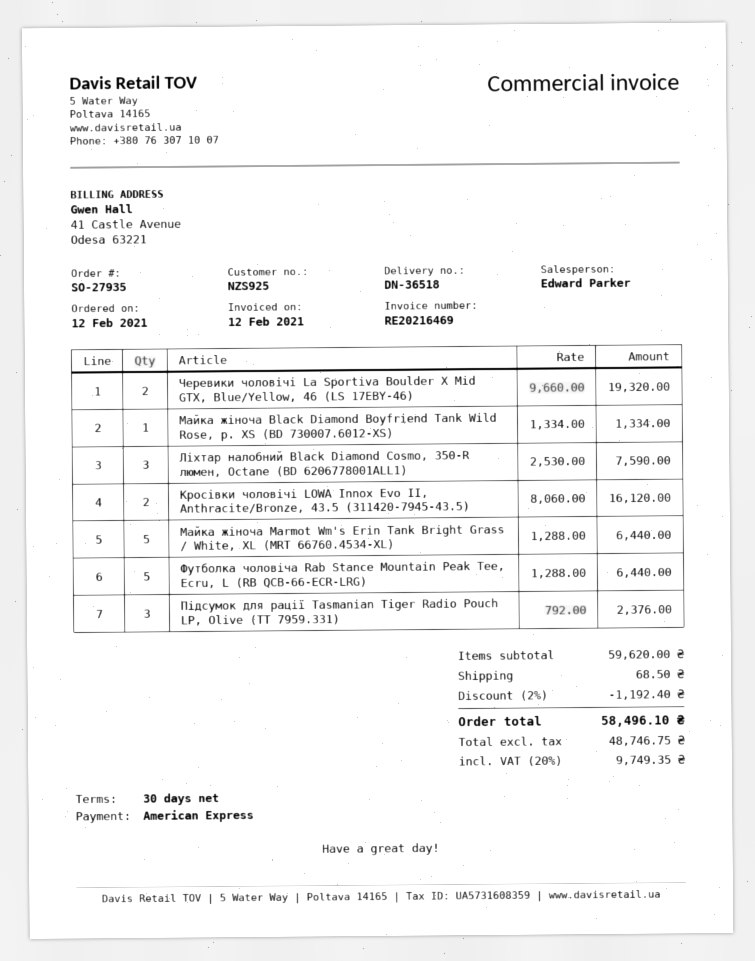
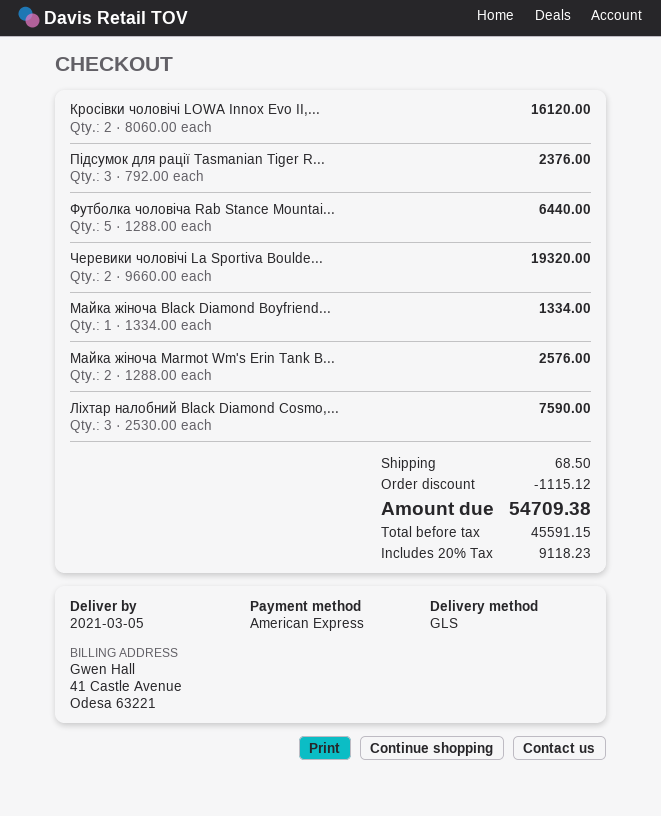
Майка жіноча Marmot Wm's Erin Tank Bright Grass / White, XL (MRT 66760.4534-XL): 5 x 1288.00 = 6440.00 -> 2 x 1288.00 = 2576.00
discount: 1192.40 -> 1115.12
net: 48746.75 -> 45591.15
tax: 20% = 9749.35 -> 20% = 9118.23
total: 58496.10 -> 54709.38

